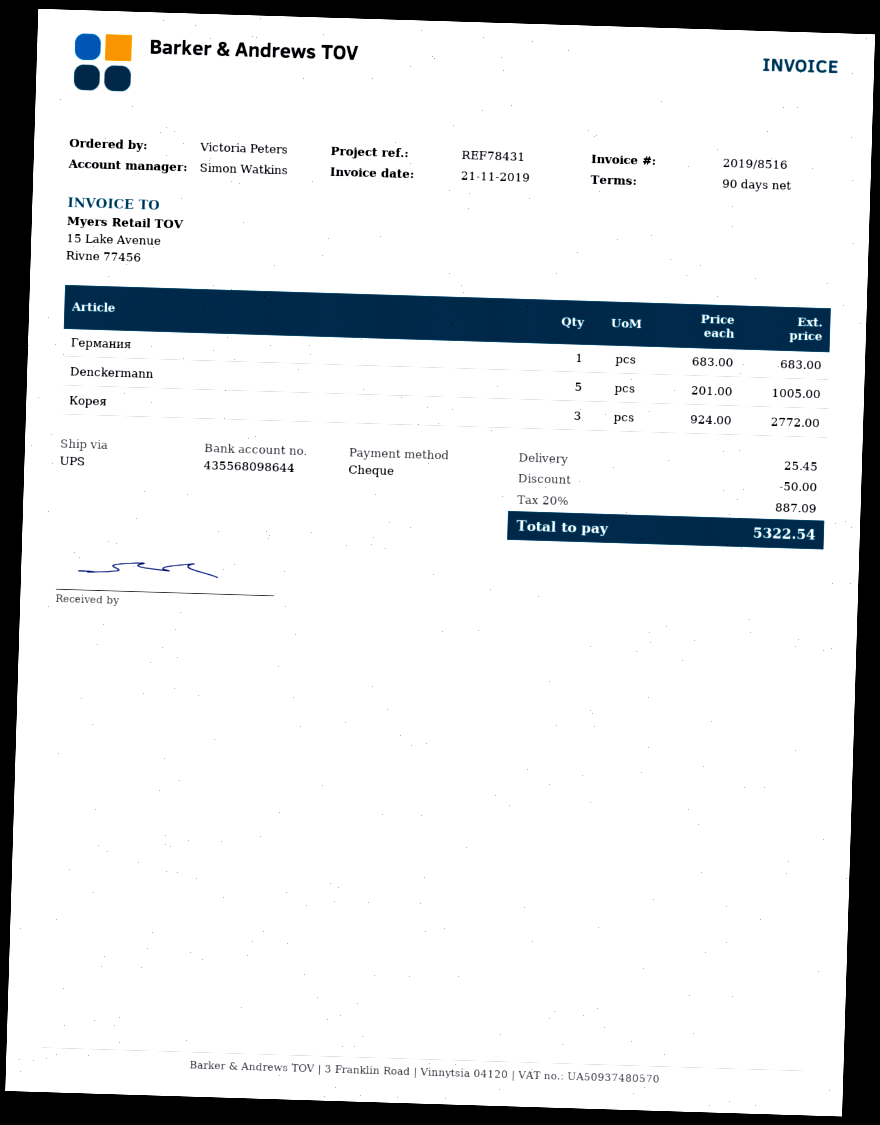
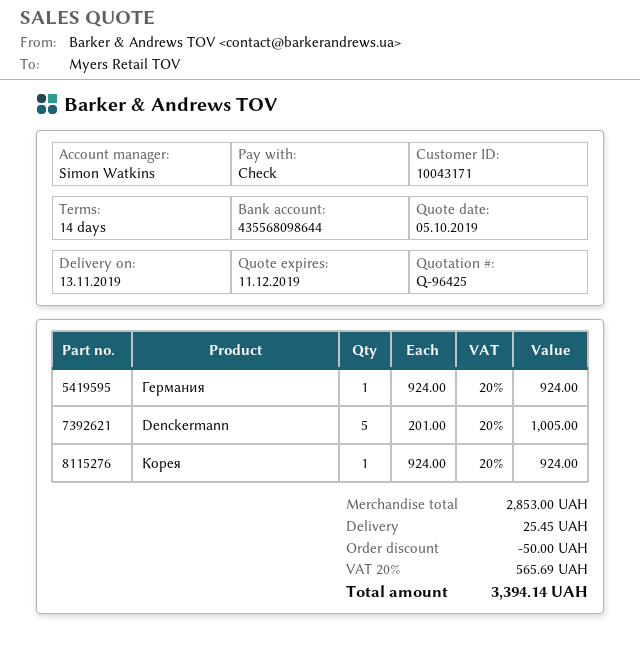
payment terms: 90 days -> 14 days
Германия: 1 x 683.00 = 683.00 -> 1 x 924.00 = 924.00
Корея: 3 x 924.00 = 2772.00 -> 1 x 924.00 = 924.00
tax: 20% = 887.09 -> 20% = 565.69
total: 5322.54 -> 3394.14

